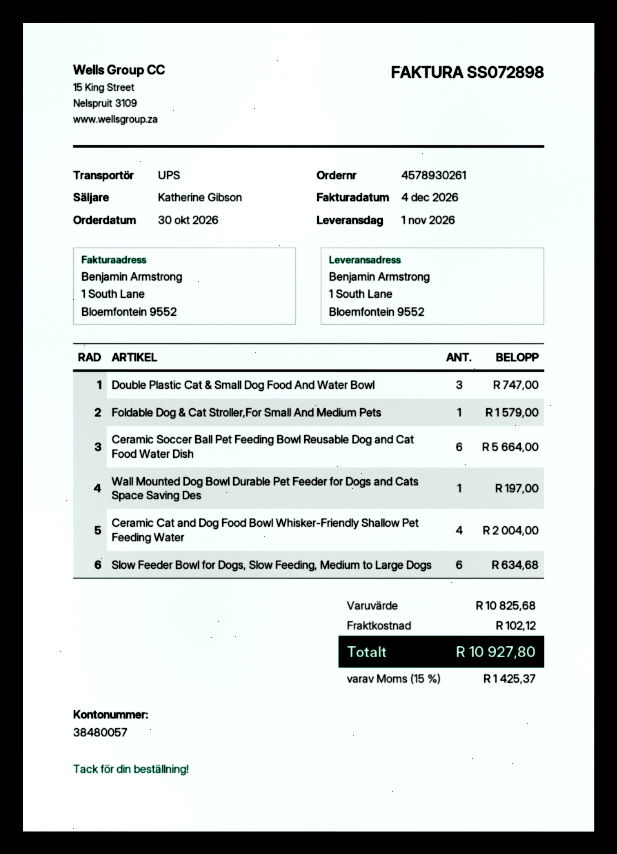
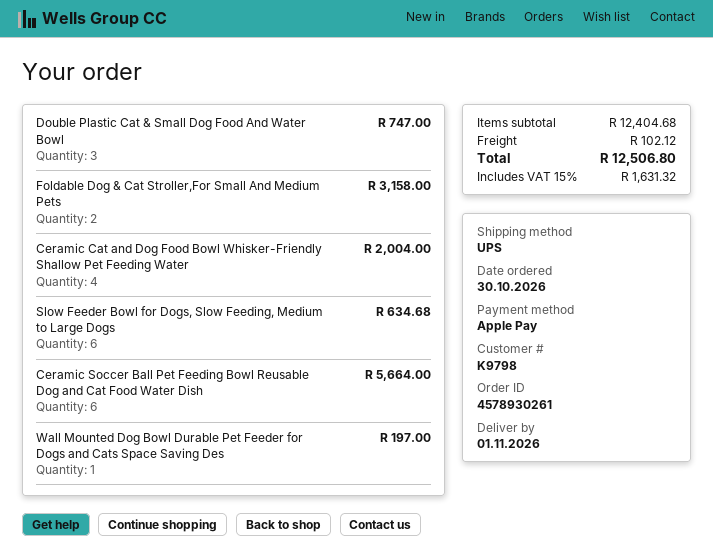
Foldable Dog & Cat Stroller,For Small And Medium Pets: 1 for 1579.00 -> 2 for 3158.00
subtotal: 10825.68 -> 12404.68
tax: 15% = 1425.37 -> 15% = 1631.32
total: 10927.80 -> 12506.80

